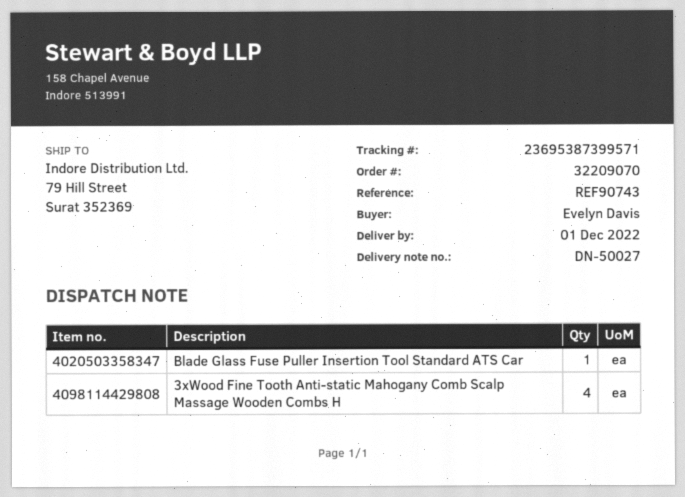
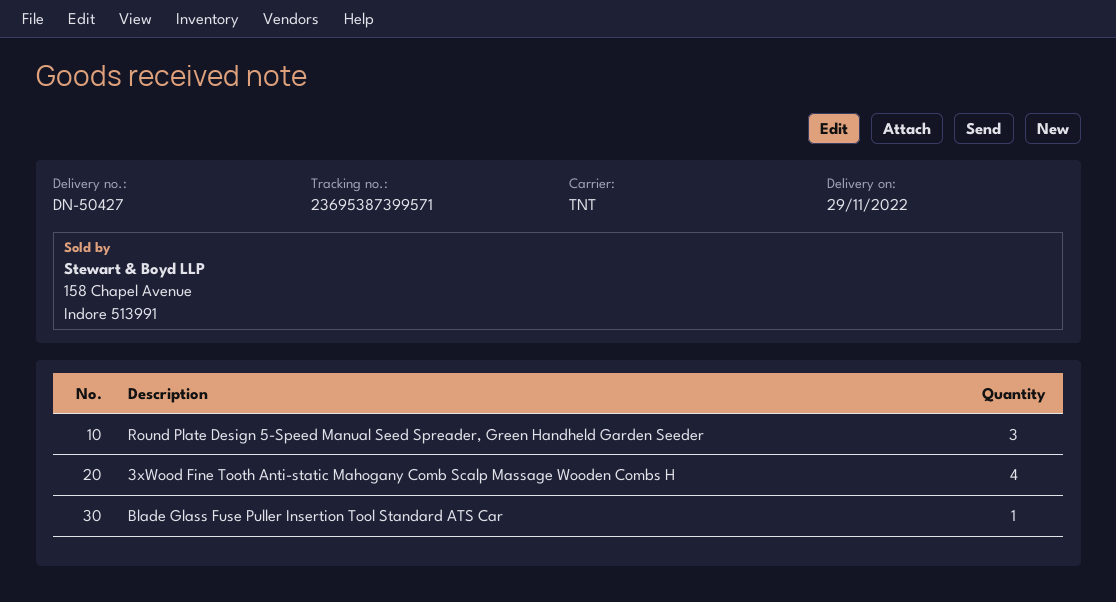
delivery note number: DN-50027 -> DN-50427
delivery date: 2022-12-01 -> 2022-11-29
Round Plate Design 5-Speed Manual Seed Spreader, Green Handheld Garden Seeder: none -> 3

